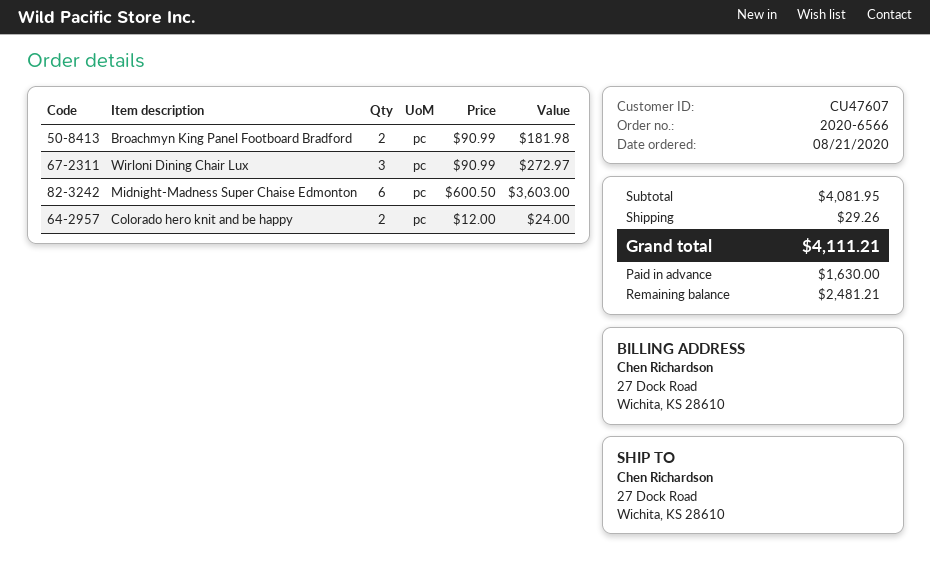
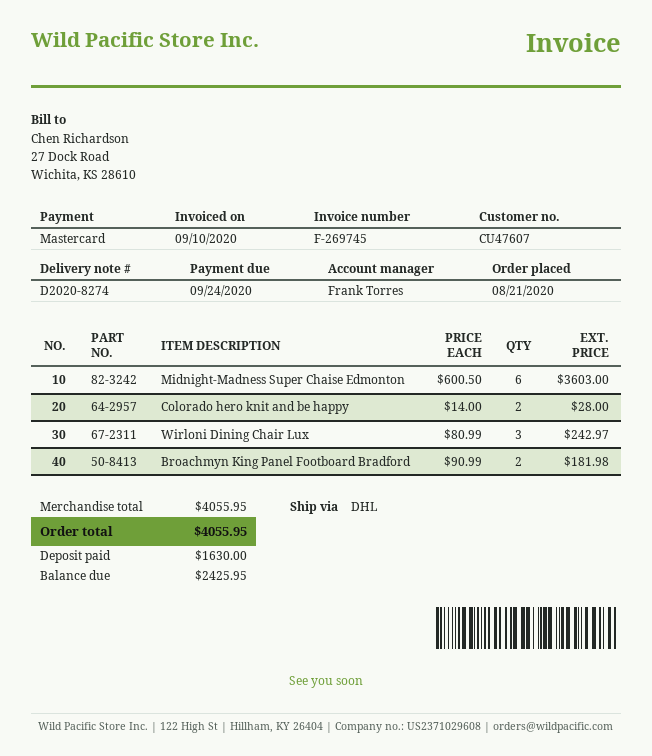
Wirloni Dining Chair Lux: 3 x 90.99 = 272.97 -> 3 x 80.99 = 242.97
Colorado hero knit and be happy: 2 x 12.00 = 24.00 -> 2 x 14.00 = 28.00
subtotal: 4081.95 -> 4055.95
shipping: 29.26 -> none
total: 4111.21 -> 4055.95
balance: 2481.21 -> 2425.95

